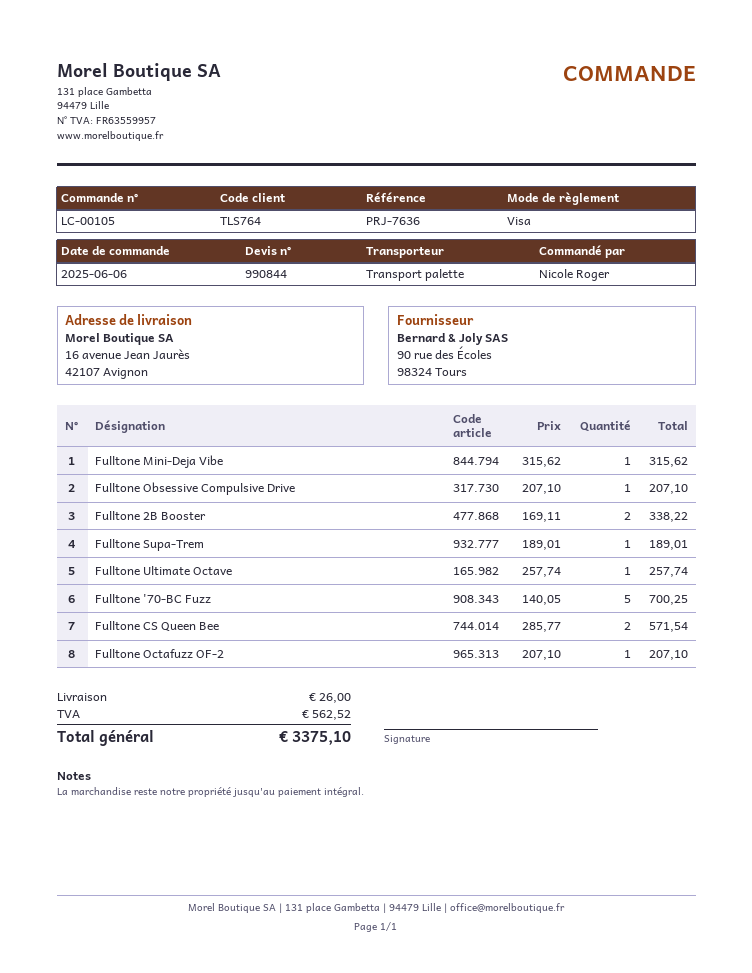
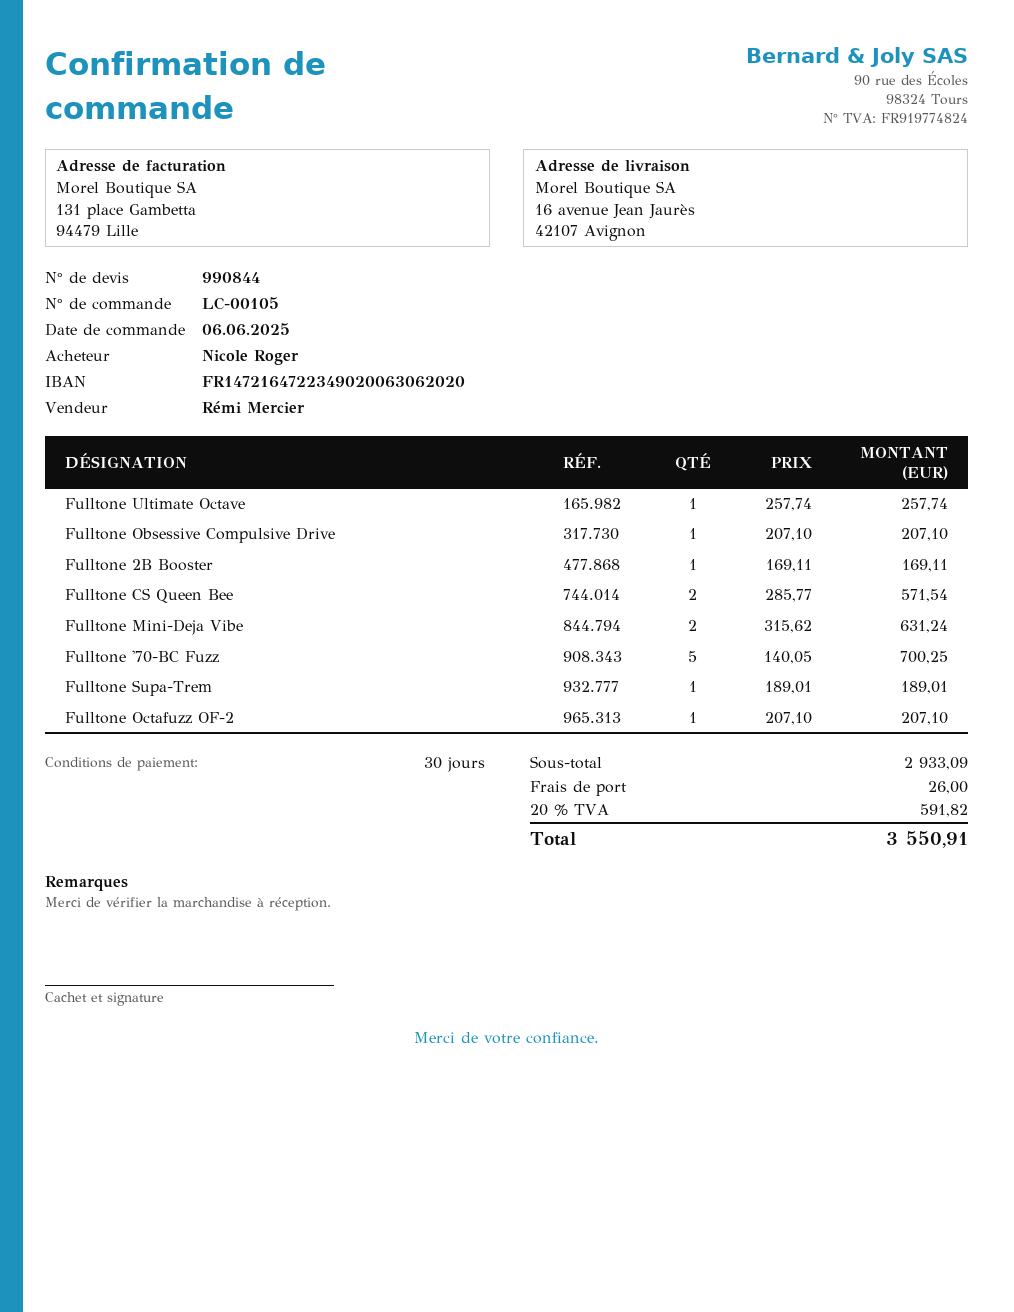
Fulltone Mini-Deja Vibe: 1 x 315.62 = 315.62 -> 2 x 315.62 = 631.24
Fulltone 2B Booster: 2 x 169.11 = 338.22 -> 1 x 169.11 = 169.11
tax: 562.52 -> 591.82
total: 3375.10 -> 3550.91

